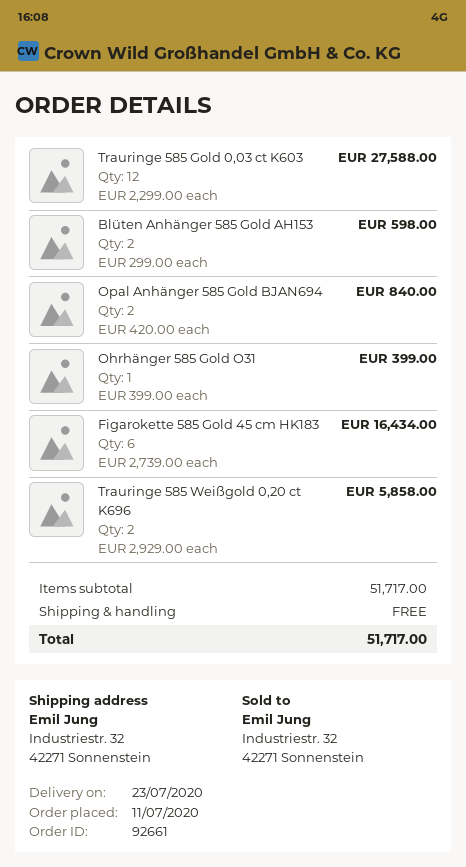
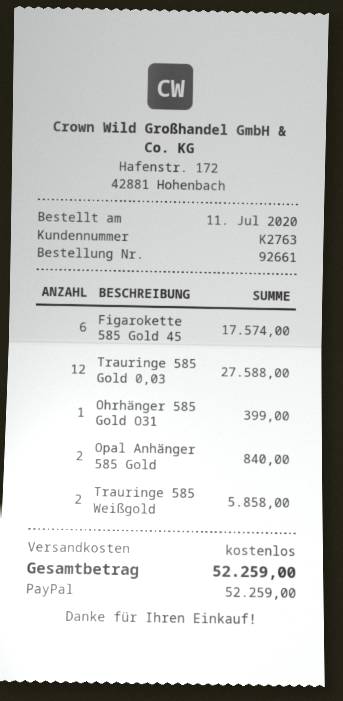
Blüten Anhänger 585 Gold AH153: 2 for 598.00 -> none
Figarokette 585 Gold 45 cm HK183: 6 for 16434.00 -> 6 for 17574.00
total: 51717.00 -> 52259.00

